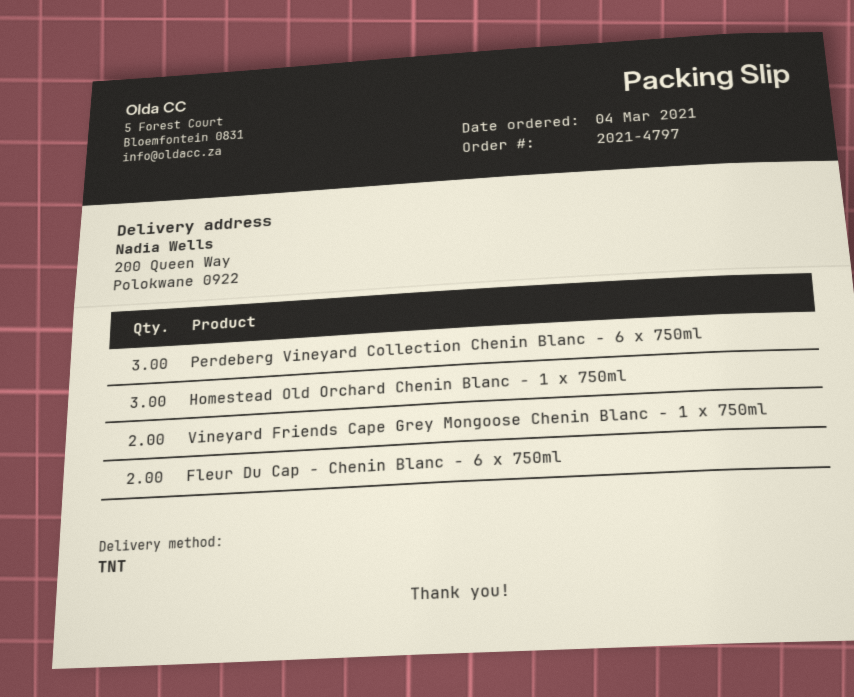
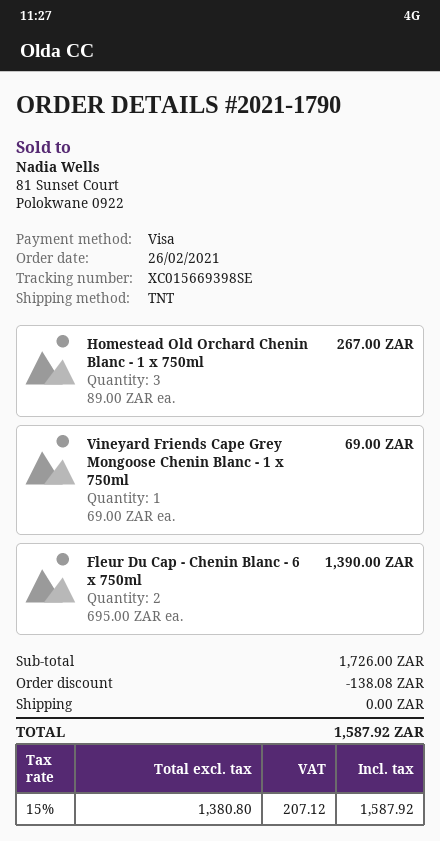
order number: 2021-4797 -> 2021-1790
order date: 2021-03-04 -> 2021-02-26
Perdeberg Vineyard Collection Chenin Blanc - 6 x 750ml: 3 -> none
Vineyard Friends Cape Grey Mongoose Chenin Blanc - 1 x 750ml: 2 -> 1

